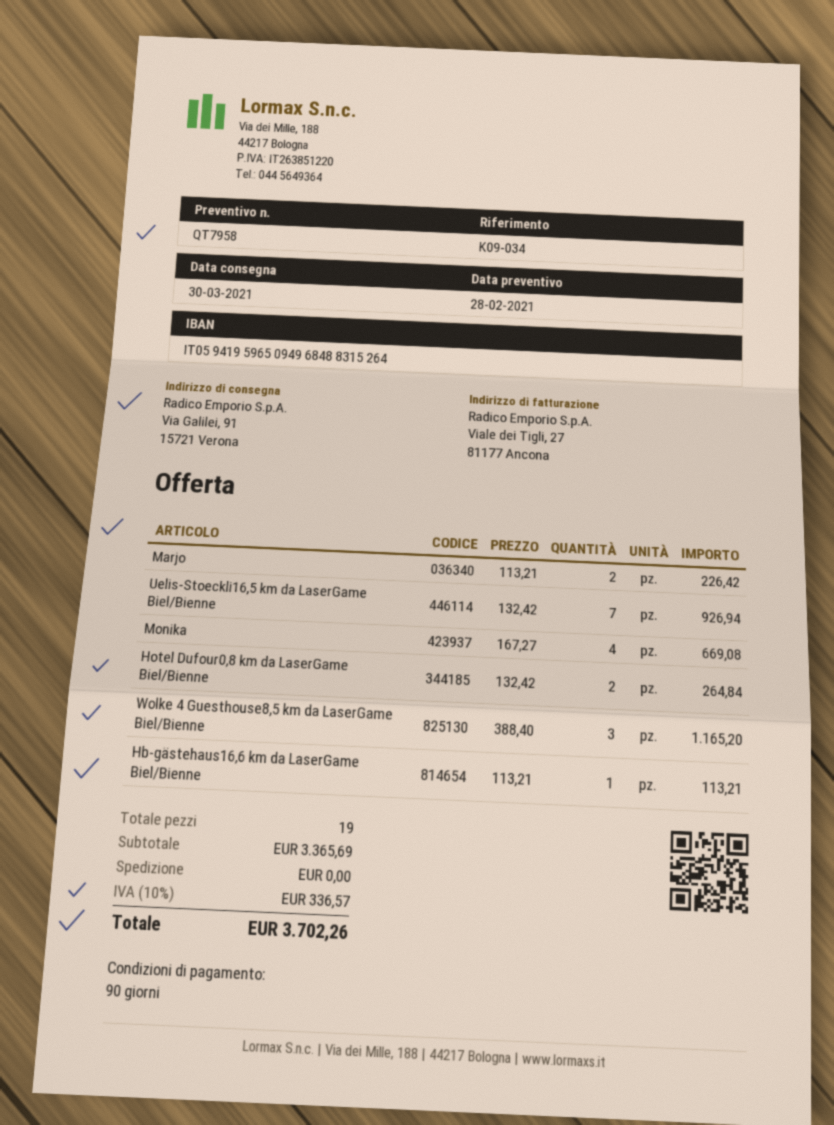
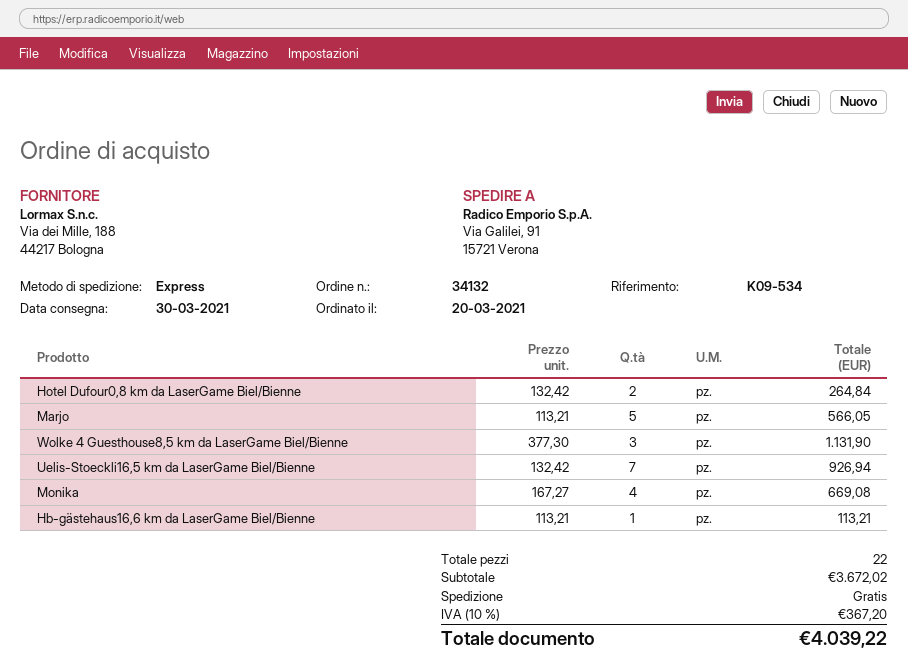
reference: K09-034 -> K09-534
Marjo: 2 x 113.21 = 226.42 -> 5 x 113.21 = 566.05
Wolke 4 Guesthouse8,5 km da LaserGame Biel/Bienne: 3 x 388.40 = 1165.20 -> 3 x 377.30 = 1131.90
total quantity: 19 -> 22
subtotal: 3365.69 -> 3672.02
tax: 10% = 336.57 -> 10% = 367.20
total: 3702.26 -> 4039.22

